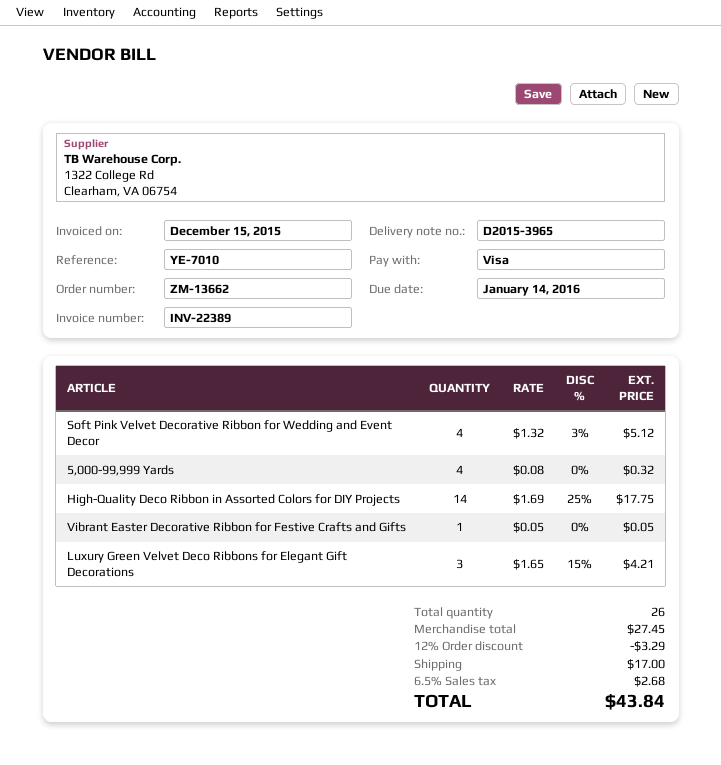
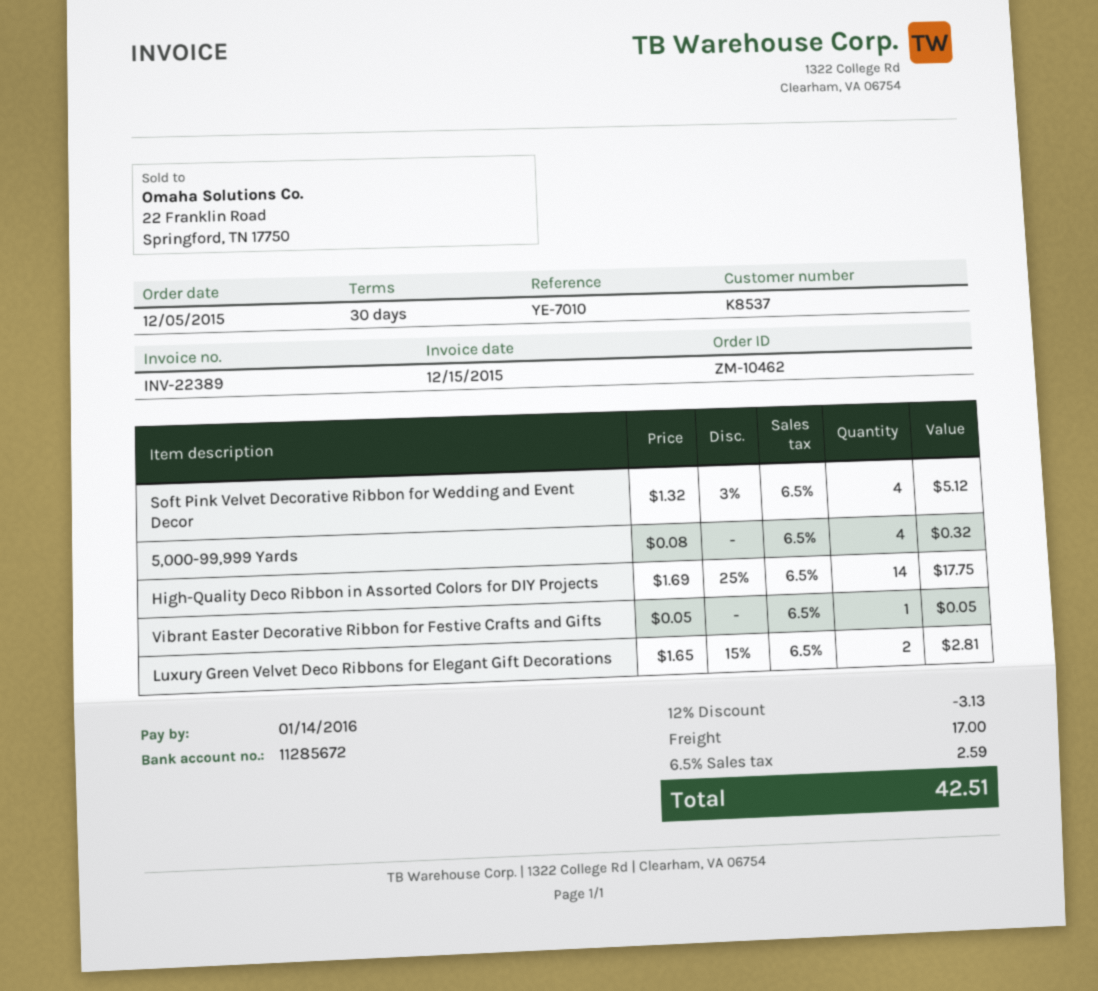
order number: ZM-13662 -> ZM-10462
Luxury Green Velvet Deco Ribbons for Elegant Gift Decorations: 3 x 1.65 - 15% = 4.21 -> 2 x 1.65 - 15% = 2.81
discount: 12% = 3.29 -> 12% = 3.13
tax: 6.5% = 2.68 -> 6.5% = 2.59
total: 43.84 -> 42.51

